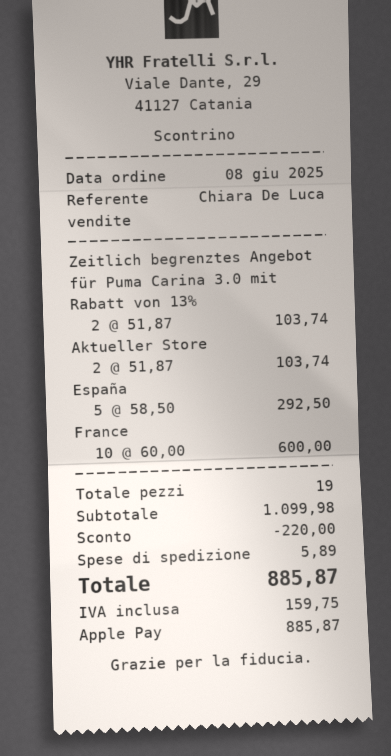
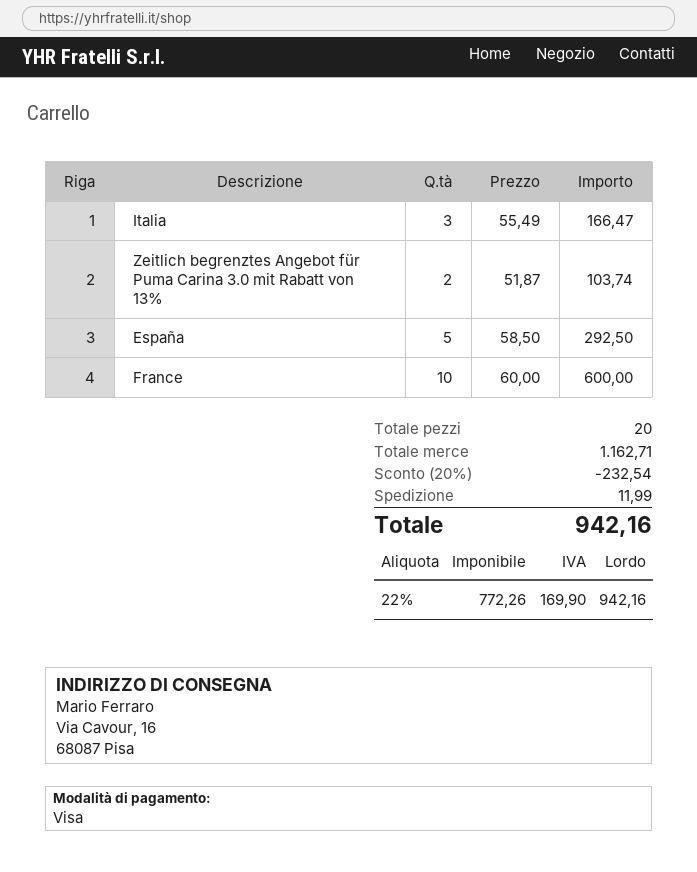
payment method: Apple Pay -> Visa
Aktueller Store: 2 x 51.87 = 103.74 -> none
Italia: none -> 3 x 55.49 = 166.47
total quantity: 19 -> 20
subtotal: 1099.98 -> 1162.71
discount: 220.00 -> 232.54
shipping: 5.89 -> 11.99
tax: 159.75 -> 169.90
total: 885.87 -> 942.16

